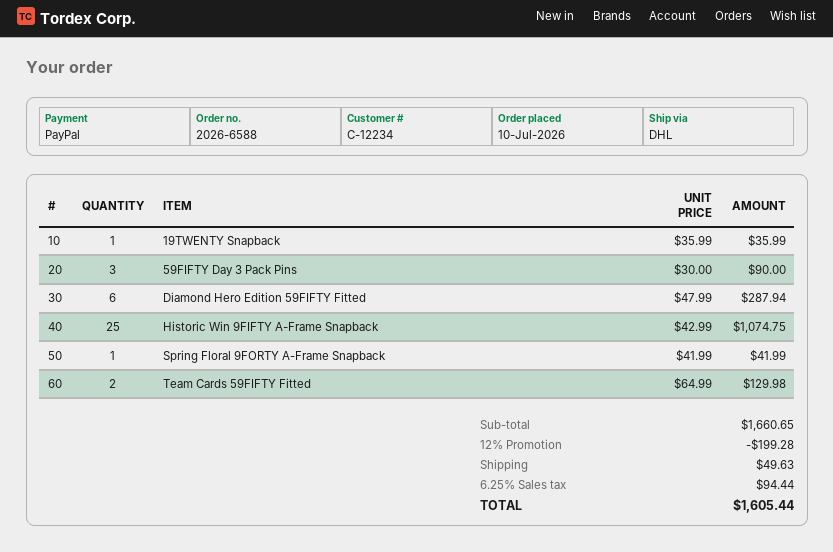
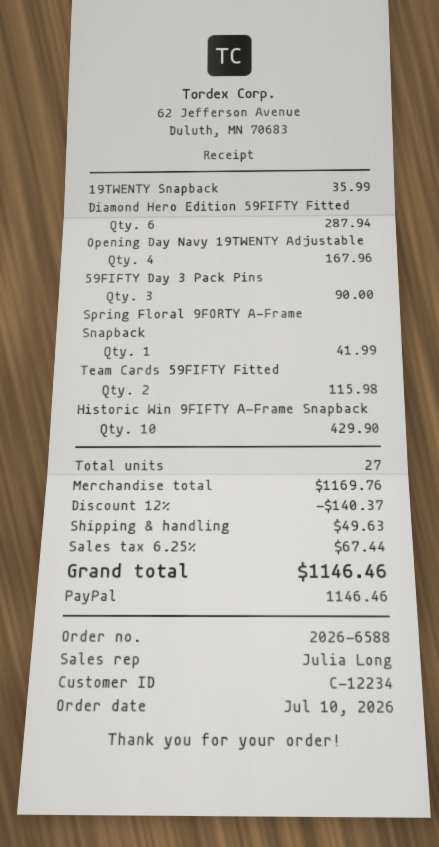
Historic Win 9FIFTY A-Frame Snapback: 25 for 1074.75 -> 10 for 429.90
Team Cards 59FIFTY Fitted: 2 for 129.98 -> 2 for 115.98
Opening Day Navy 19TWENTY Adjustable: none -> 4 for 167.96
subtotal: 1660.65 -> 1169.76
discount: 12% = 199.28 -> 12% = 140.37
tax: 6.25% = 94.44 -> 6.25% = 67.44
total: 1605.44 -> 1146.46

